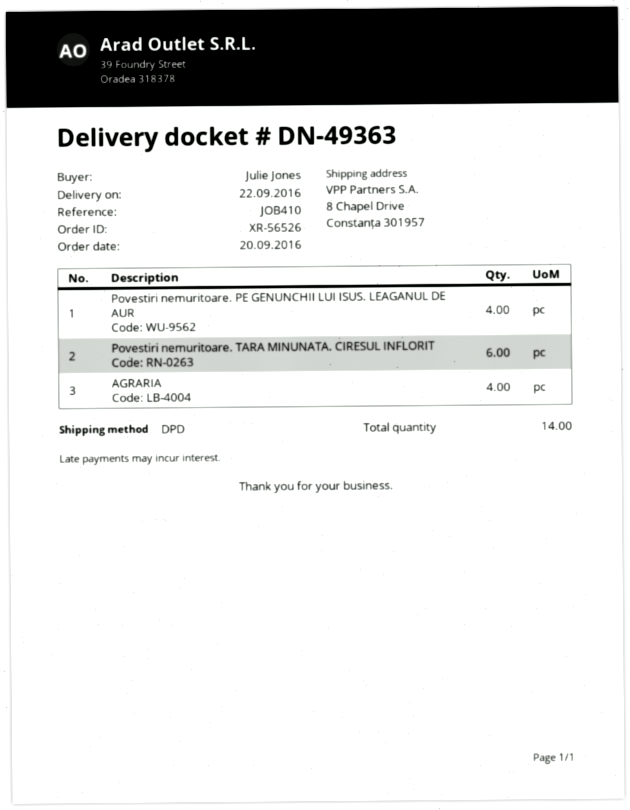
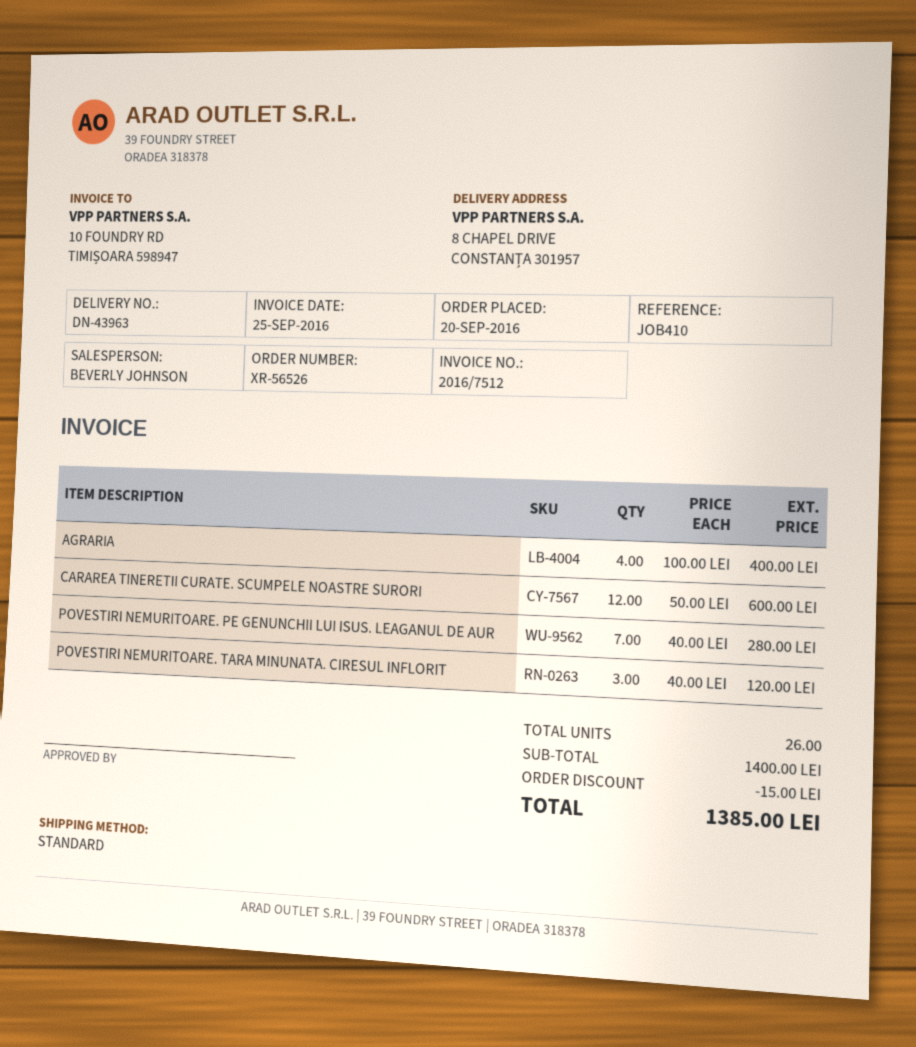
delivery note number: DN-49363 -> DN-43963
shipping method: DPD -> standard
Povestiri nemuritoare. PE GENUNCHII LUI ISUS. LEAGANUL DE AUR: 4 -> 7
Povestiri nemuritoare. TARA MINUNATA. CIRESUL INFLORIT: 6 -> 3
CARAREA TINERETII CURATE. SCUMPELE NOASTRE SURORI: none -> 12
total quantity: 14 -> 26

